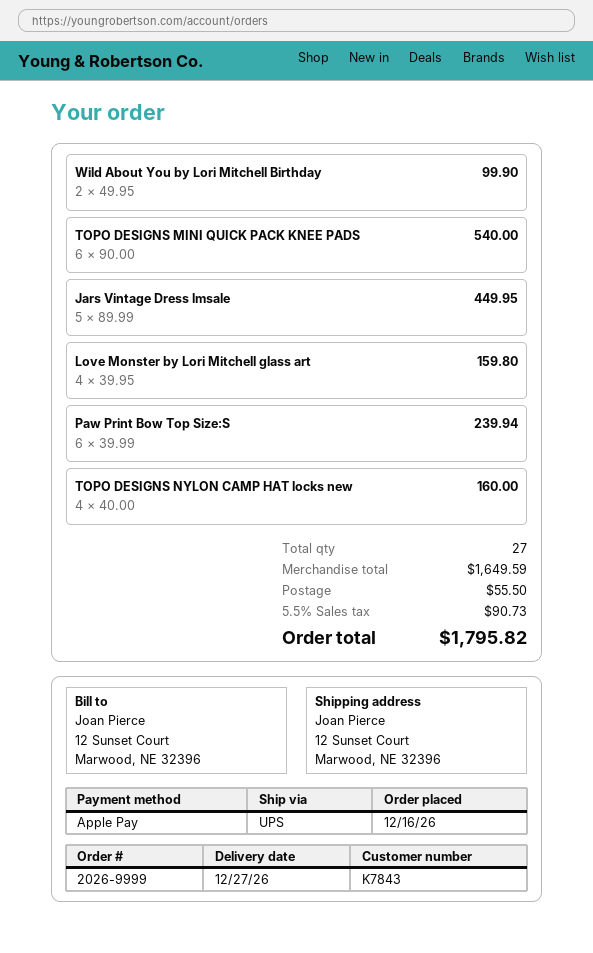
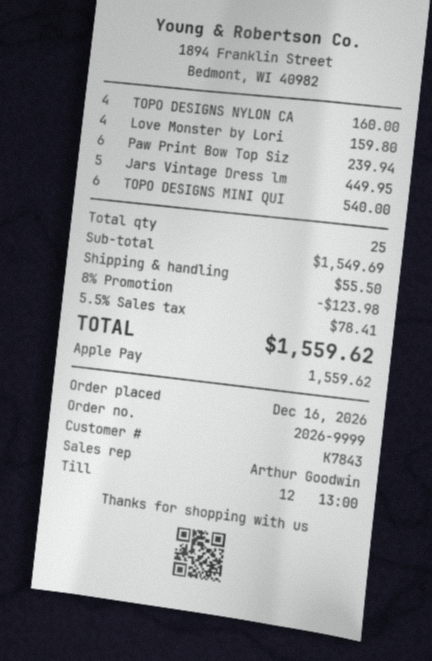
Wild About You by Lori Mitchell Birthday: 2 for 99.90 -> none
total quantity: 27 -> 25
subtotal: 1649.59 -> 1549.69
discount: none -> 8% = 123.98
tax: 5.5% = 90.73 -> 5.5% = 78.41
total: 1795.82 -> 1559.62

